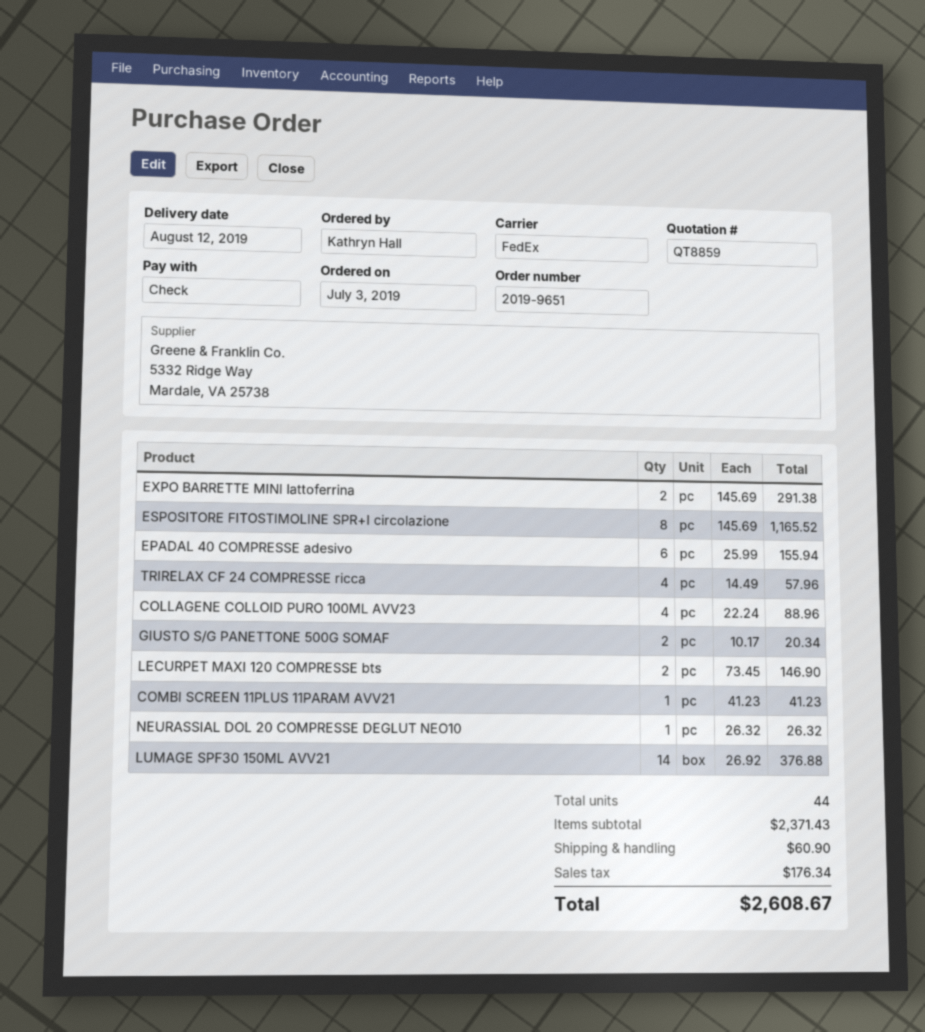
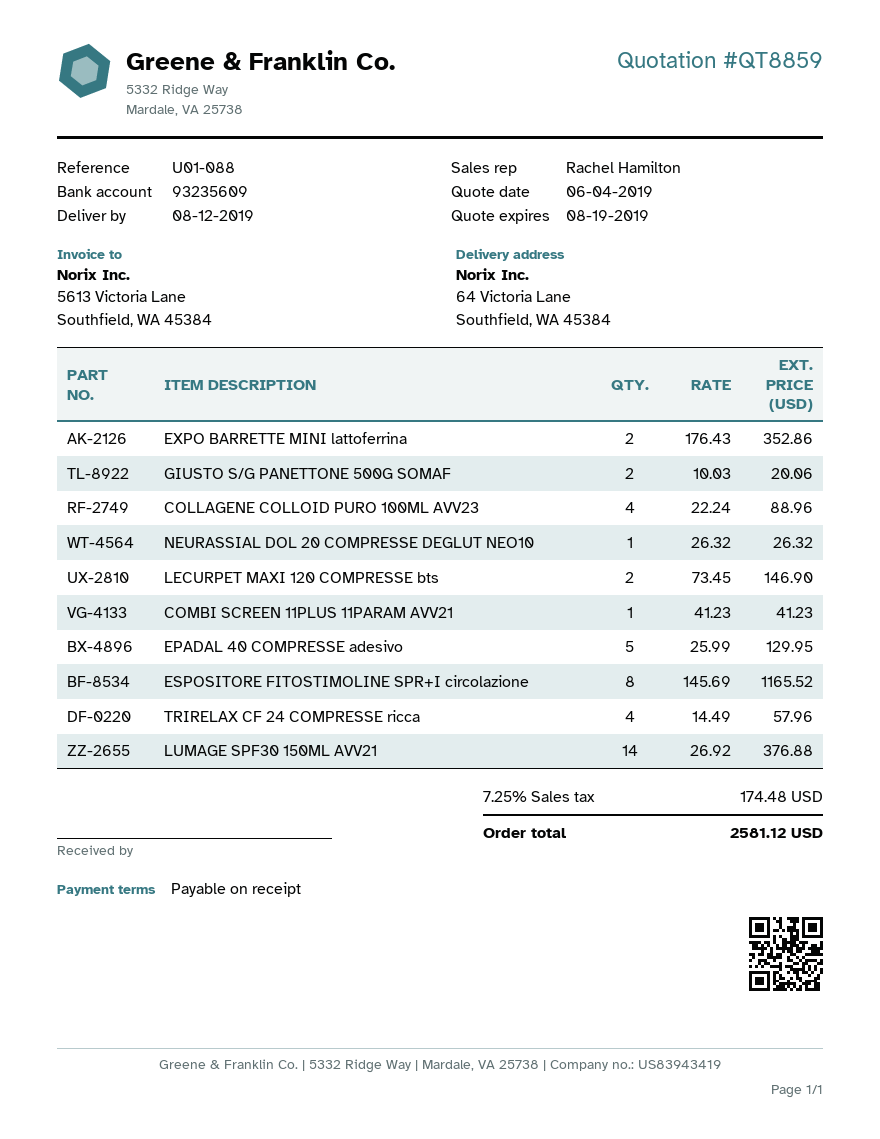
EXPO BARRETTE MINI lattoferrina: 2 x 145.69 = 291.38 -> 2 x 176.43 = 352.86
EPADAL 40 COMPRESSE adesivo: 6 x 25.99 = 155.94 -> 5 x 25.99 = 129.95
GIUSTO S/G PANETTONE 500G SOMAF: 2 x 10.17 = 20.34 -> 2 x 10.03 = 20.06
shipping: 60.90 -> none
tax: 176.34 -> 174.48
total: 2608.67 -> 2581.12

